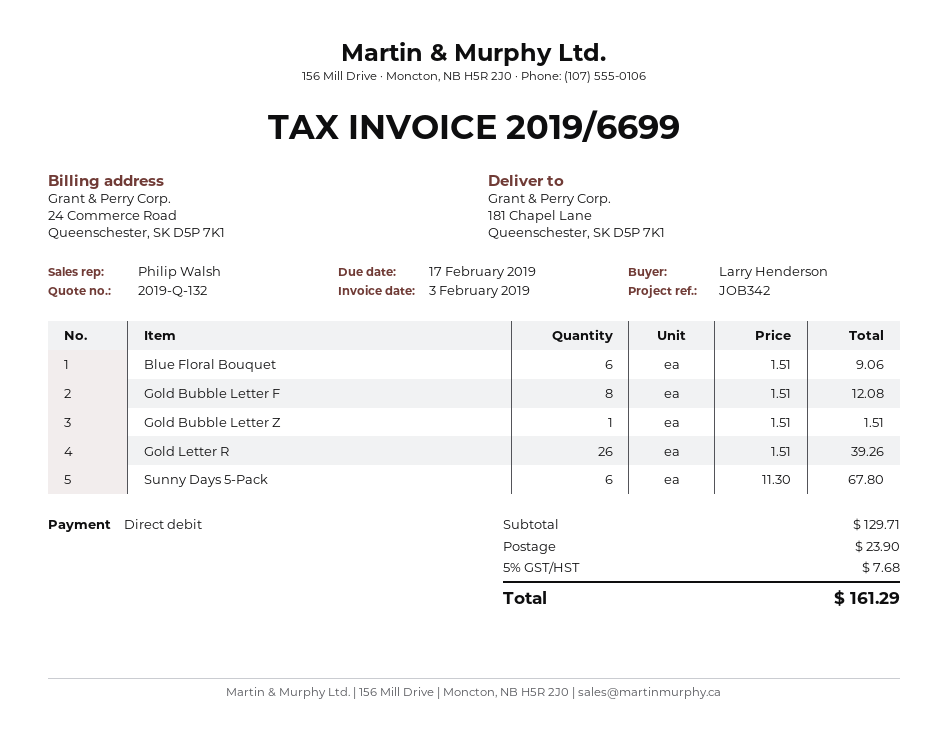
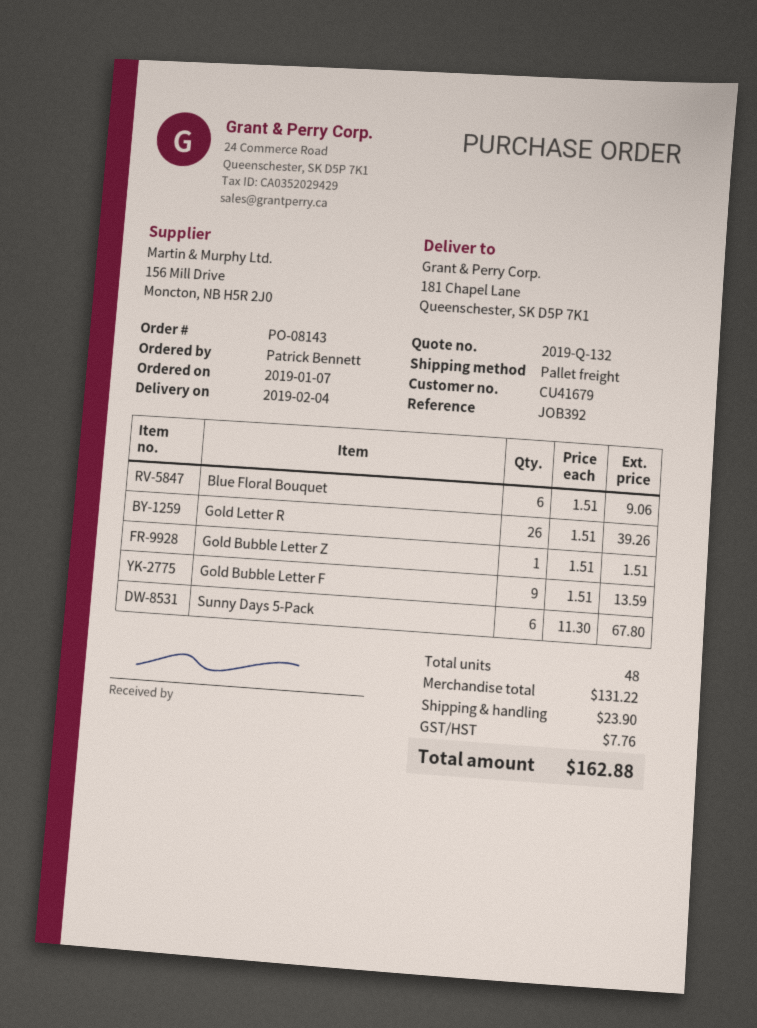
reference: JOB342 -> JOB392
ordered by: Larry Henderson -> Patrick Bennett
Gold Bubble Letter F: 8 x 1.51 = 12.08 -> 9 x 1.51 = 13.59
subtotal: 129.71 -> 131.22
tax: 7.68 -> 7.76
total: 161.29 -> 162.88

